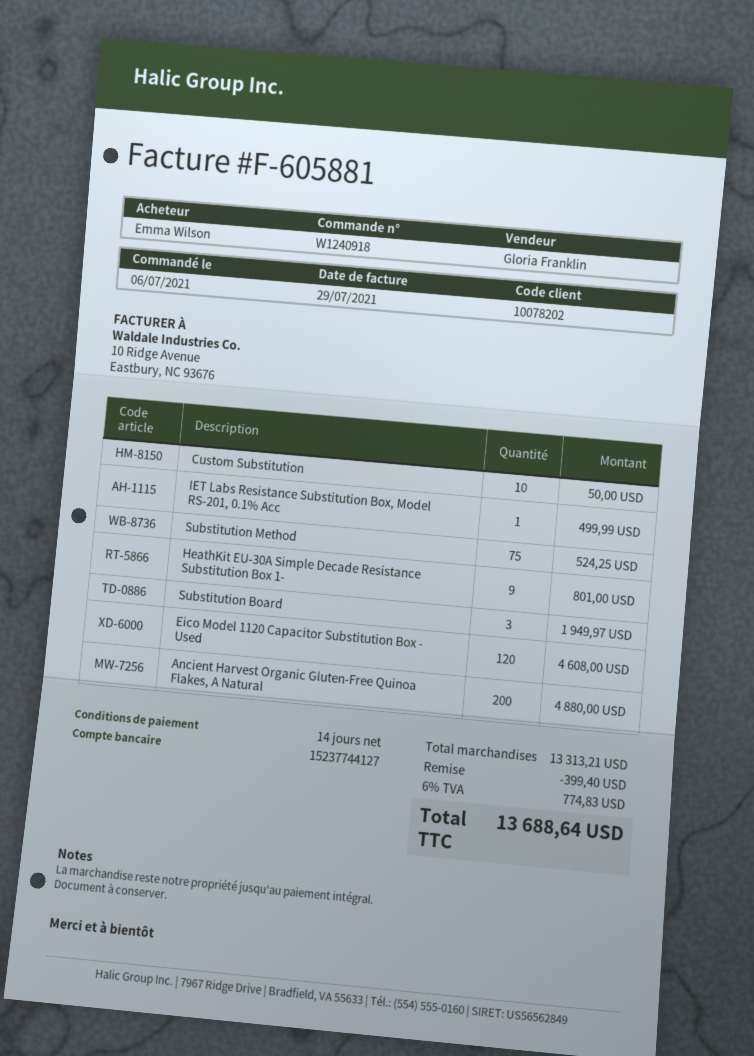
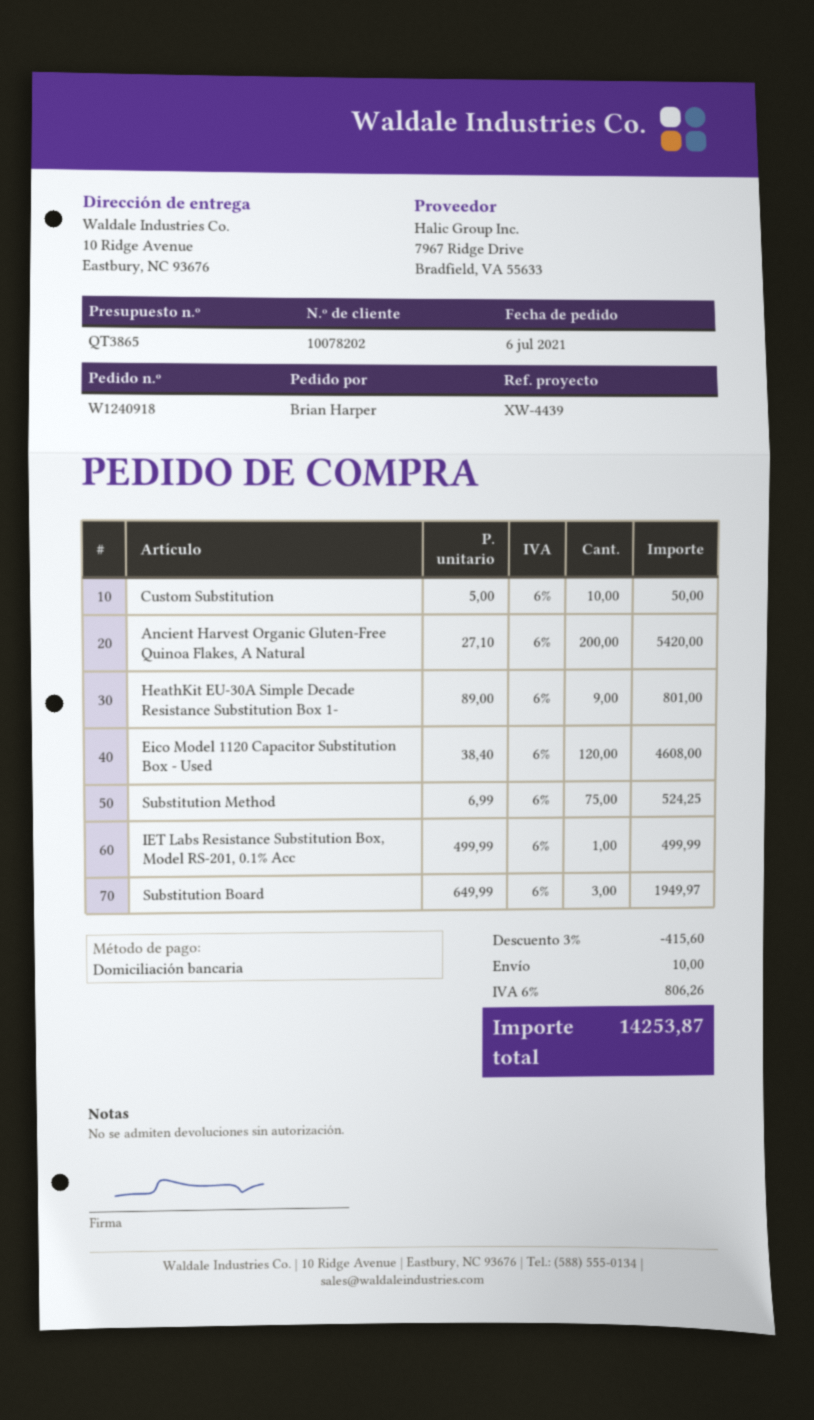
ordered by: Emma Wilson -> Brian Harper
Ancient Harvest Organic Gluten-Free Quinoa Flakes, A Natural: 200 for 4880.00 -> 200 for 5420.00
discount: 399.40 -> 415.60
shipping: none -> 10.00
tax: 6% = 774.83 -> 6% = 806.26
total: 13688.64 -> 14253.87

